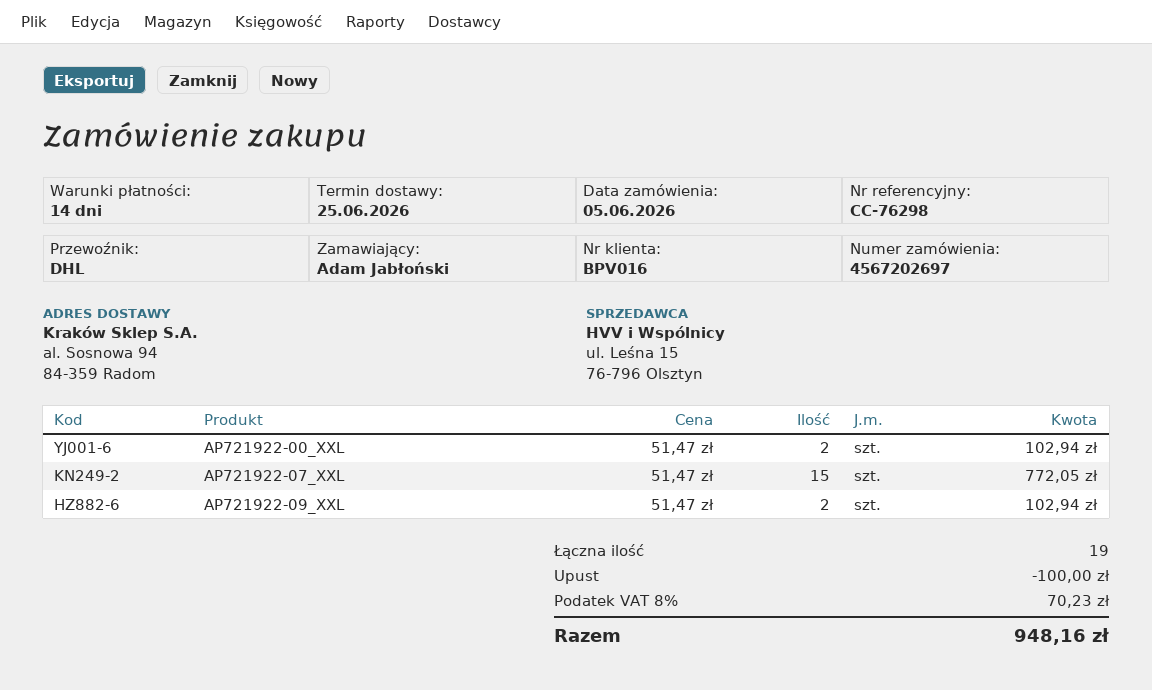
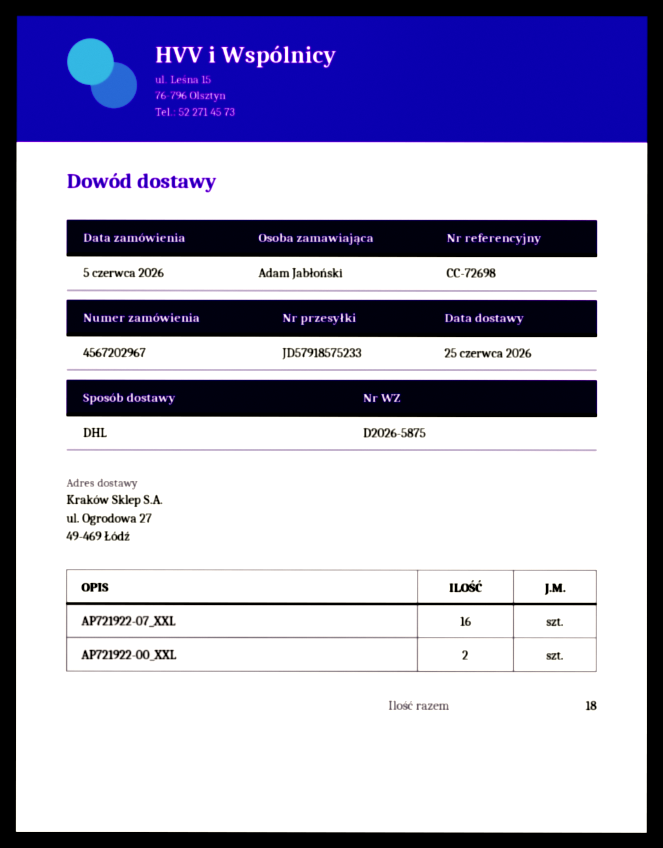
order number: 4567202697 -> 4567202967
reference: CC-76298 -> CC-72698
ship to: al. Sosnowa 94, 84-359 Radom -> ul. Ogrodowa 27, 49-469 Łódź
AP721922-07_XXL: 15 -> 16
AP721922-09_XXL: 2 -> none
total quantity: 19 -> 18

